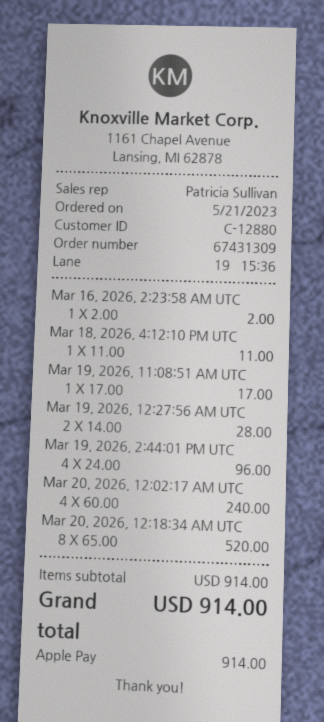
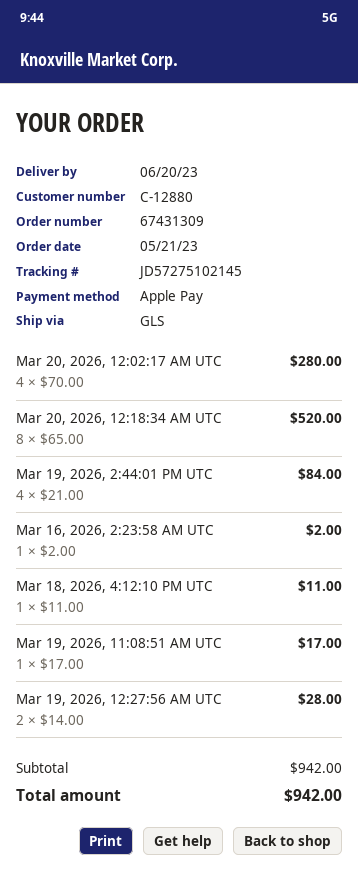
Mar 19, 2026, 2:44:01 PM UTC: 4 x 24.00 = 96.00 -> 4 x 21.00 = 84.00
Mar 20, 2026, 12:02:17 AM UTC: 4 x 60.00 = 240.00 -> 4 x 70.00 = 280.00
subtotal: 914.00 -> 942.00
total: 914.00 -> 942.00

